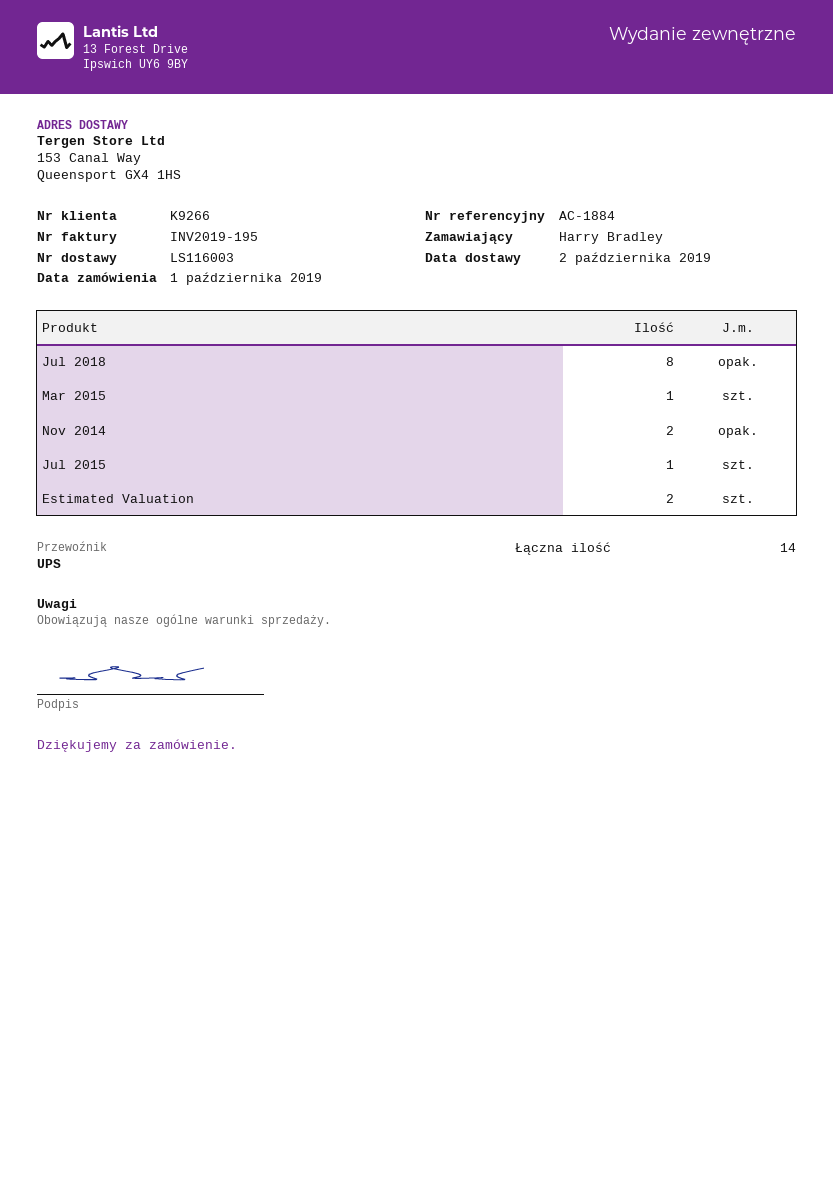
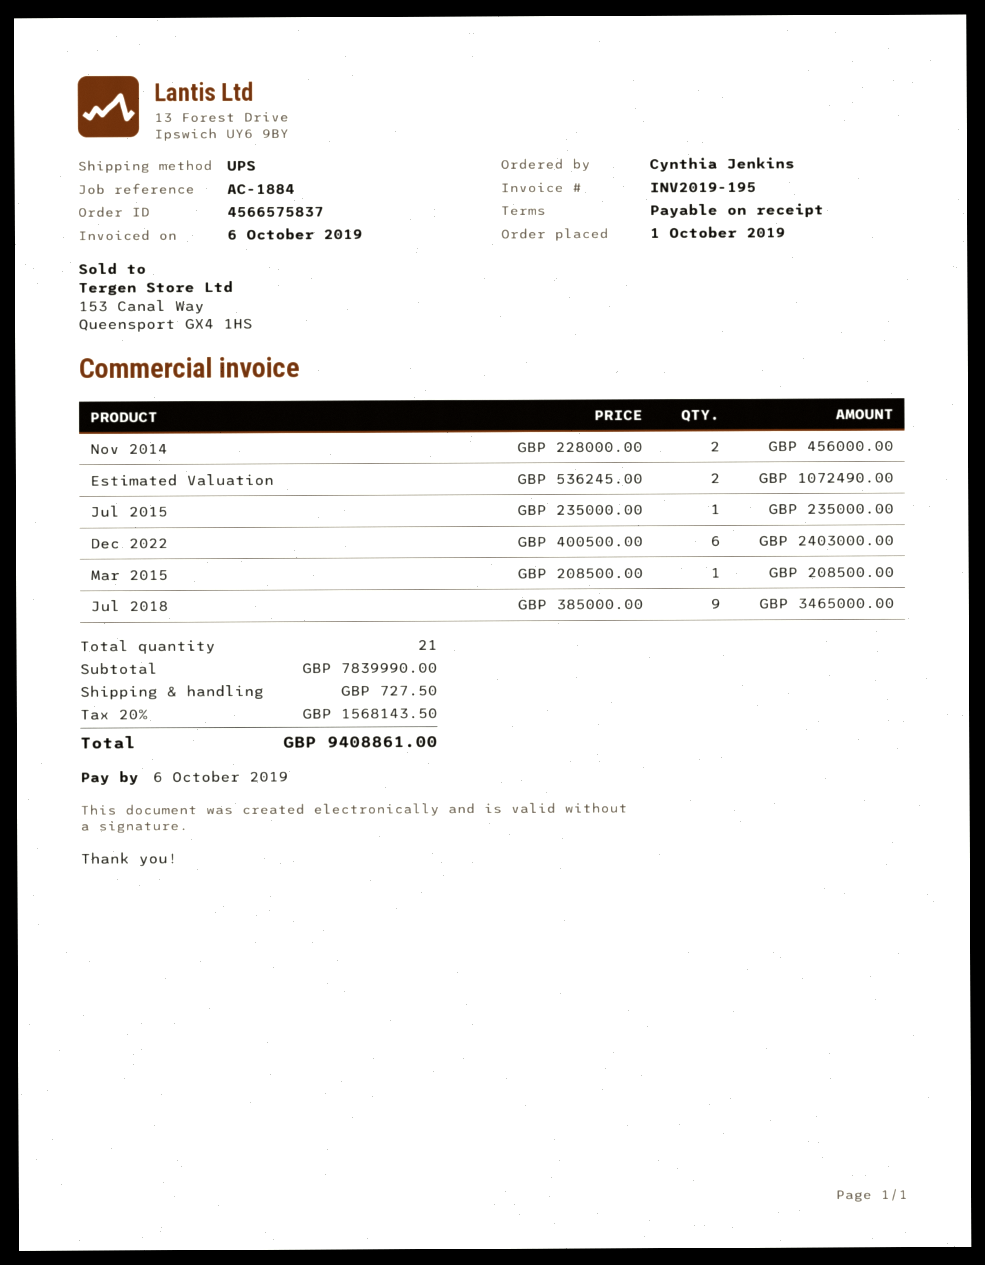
ordered by: Harry Bradley -> Cynthia Jenkins
Jul 2018: 8 -> 9
Dec 2022: none -> 6
total quantity: 14 -> 21

